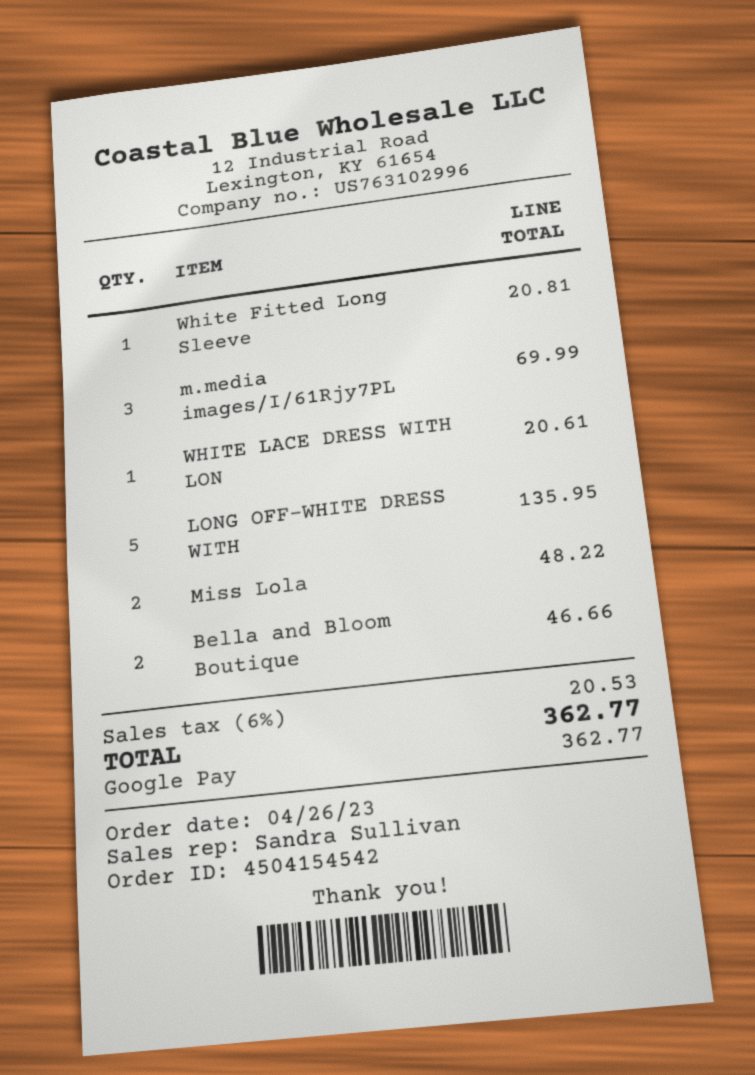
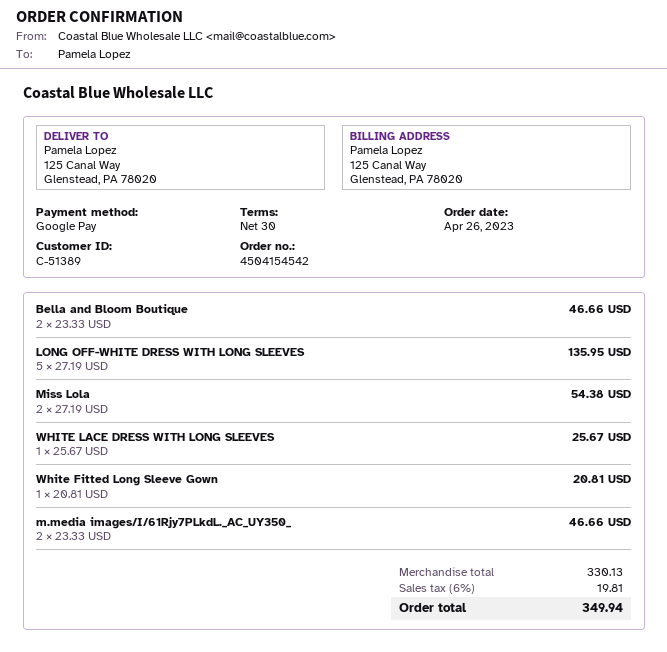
m.media images/I/61Rjy7PL: 3 for 69.99 -> 2 for 46.66
WHITE LACE DRESS WITH LON: 1 for 20.61 -> 1 for 25.67
Miss Lola: 2 for 48.22 -> 2 for 54.38
tax: 6% = 20.53 -> 6% = 19.81
total: 362.77 -> 349.94

